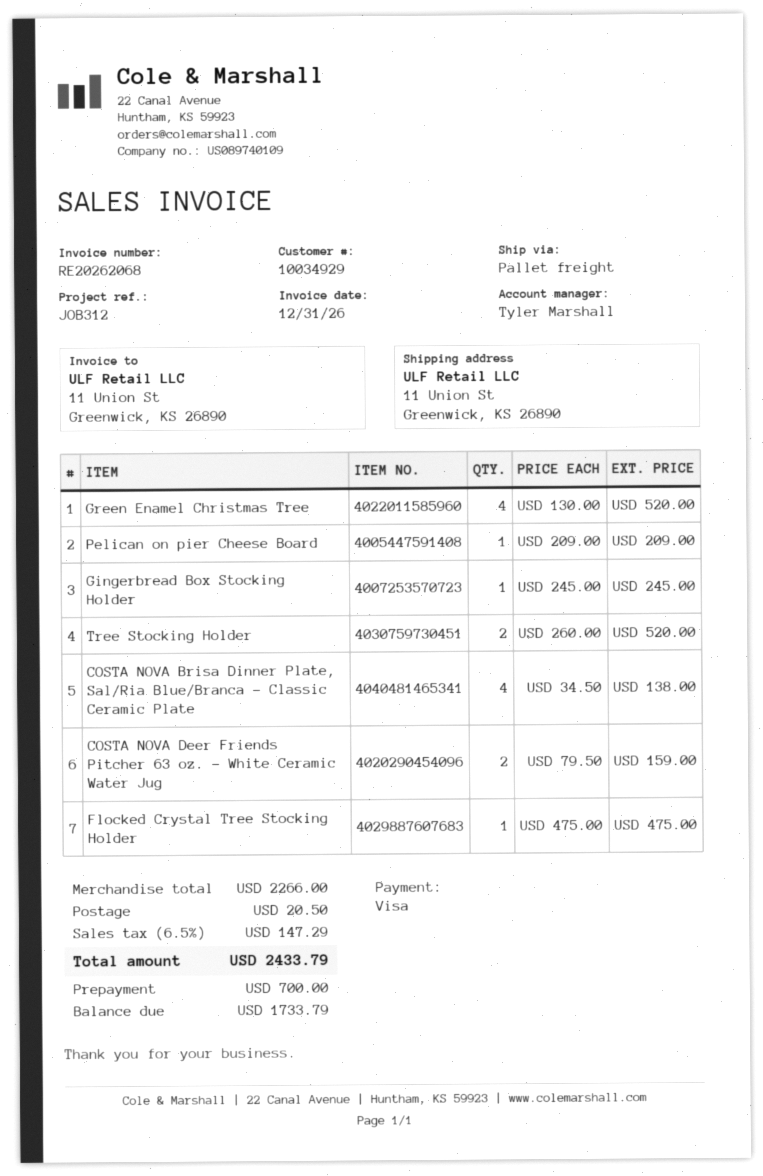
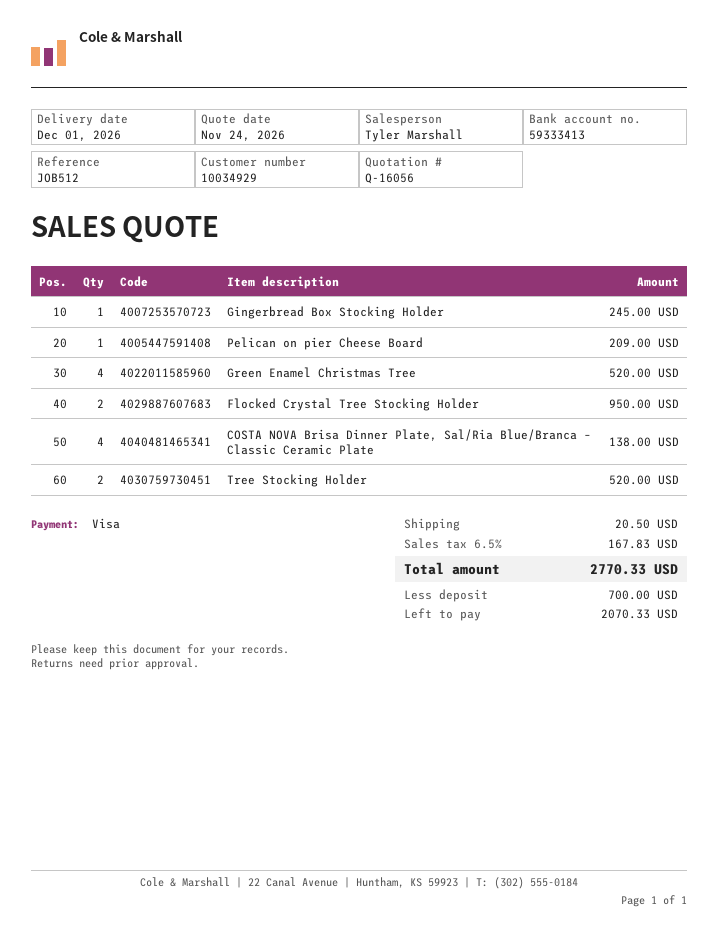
reference: JOB312 -> JOB512
COSTA NOVA Deer Friends Pitcher 63 oz. – White Ceramic Water Jug: 2 for 159.00 -> none
Flocked Crystal Tree Stocking Holder: 1 for 475.00 -> 2 for 950.00
tax: 6.5% = 147.29 -> 6.5% = 167.83
total: 2433.79 -> 2770.33
balance: 1733.79 -> 2070.33

